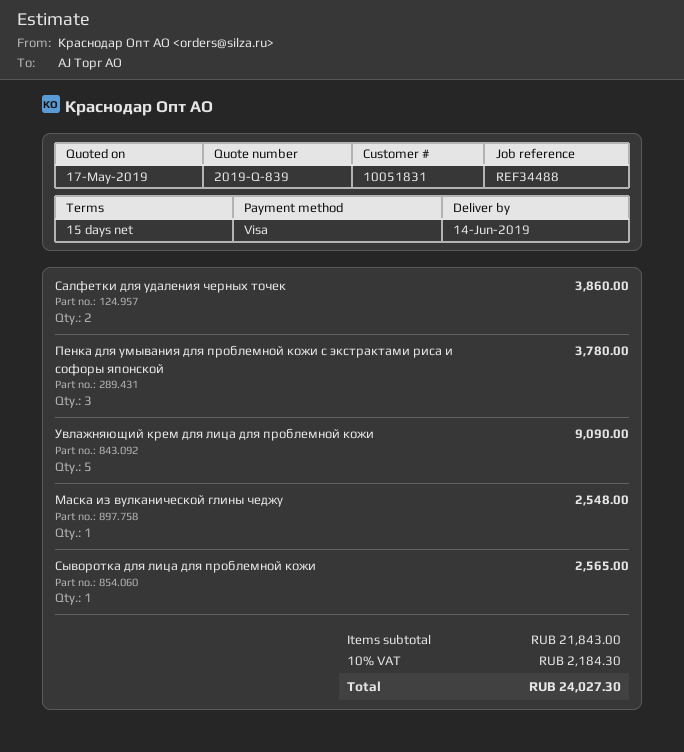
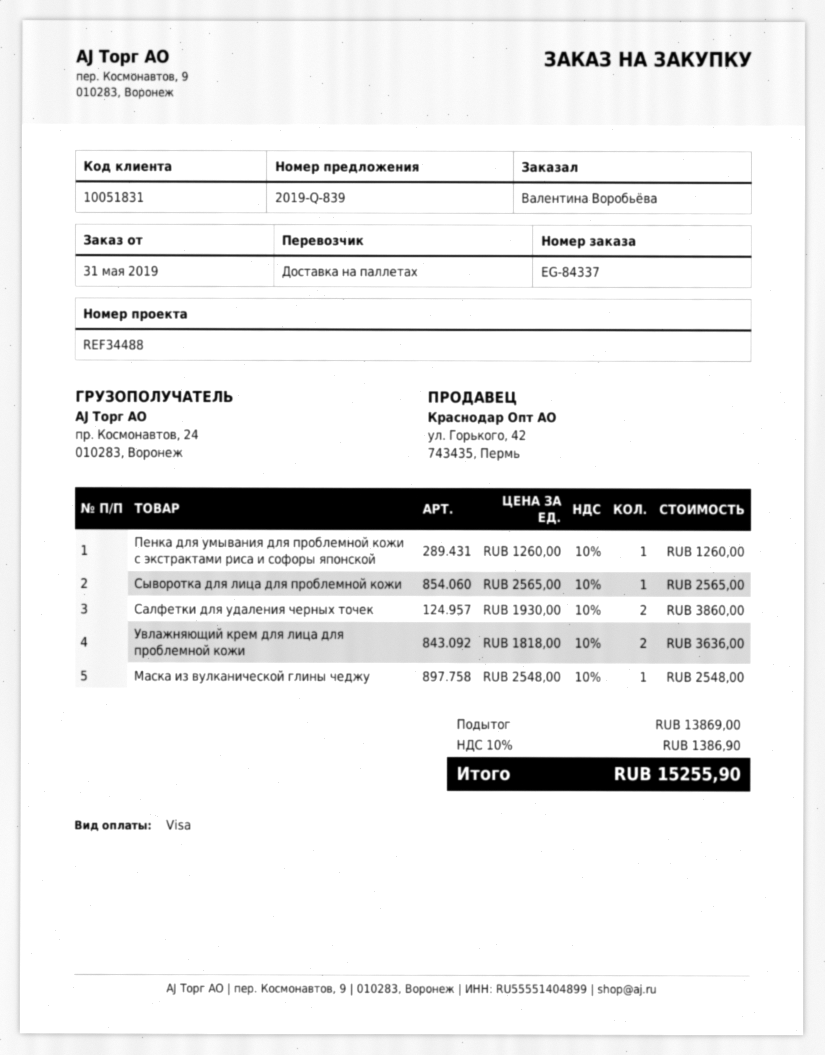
Пенка для умывания для проблемной кожи с экстрактами риса и софоры японской: 3 for 3780.00 -> 1 for 1260.00
Увлажняющий крем для лица для проблемной кожи: 5 for 9090.00 -> 2 for 3636.00
subtotal: 21843.00 -> 13869.00
tax: 10% = 2184.30 -> 10% = 1386.90
total: 24027.30 -> 15255.90

